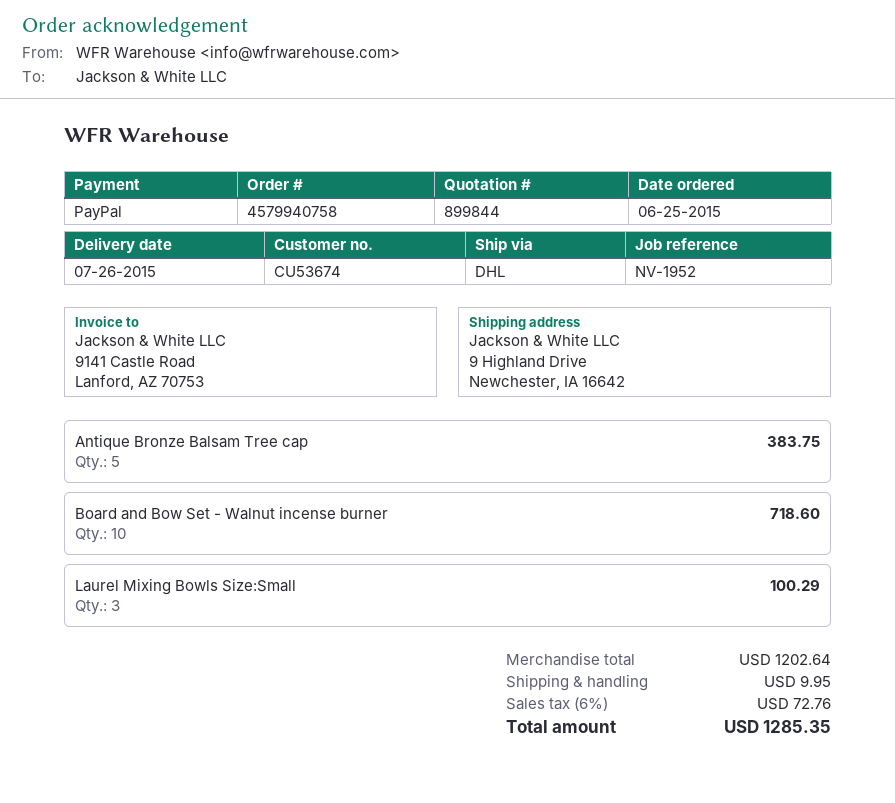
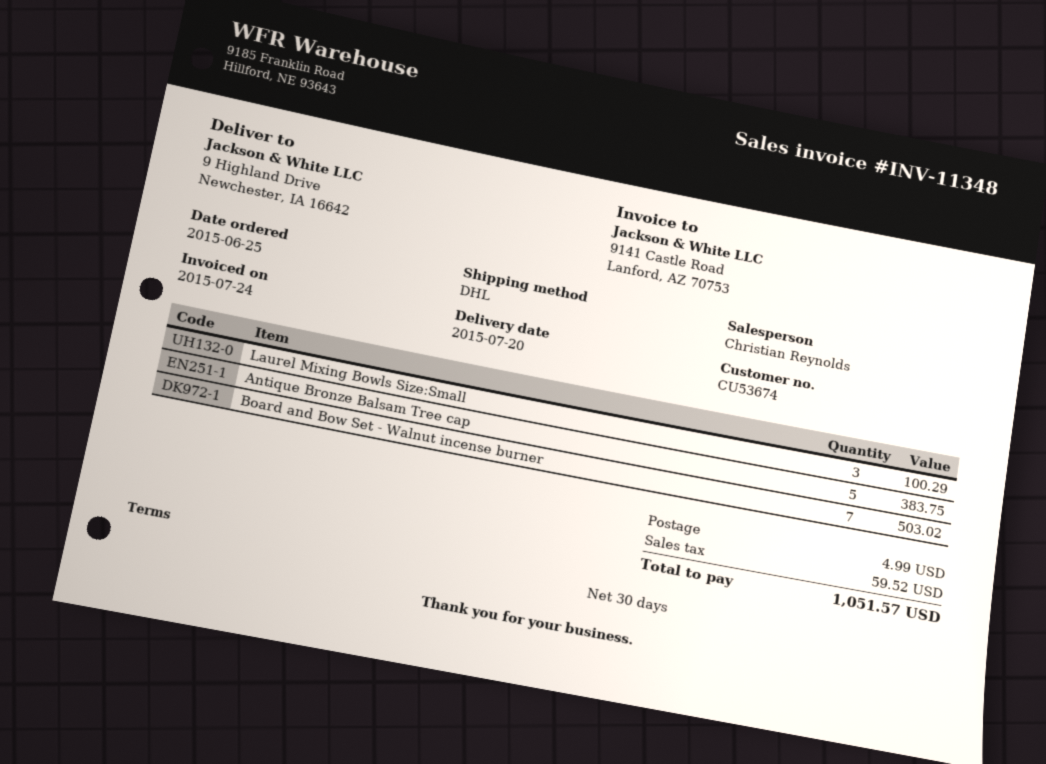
delivery date: 2015-07-26 -> 2015-07-20
Board and Bow Set - Walnut incense burner: 10 for 718.60 -> 7 for 503.02
shipping: 9.95 -> 4.99
tax: 72.76 -> 59.52
total: 1285.35 -> 1051.57

